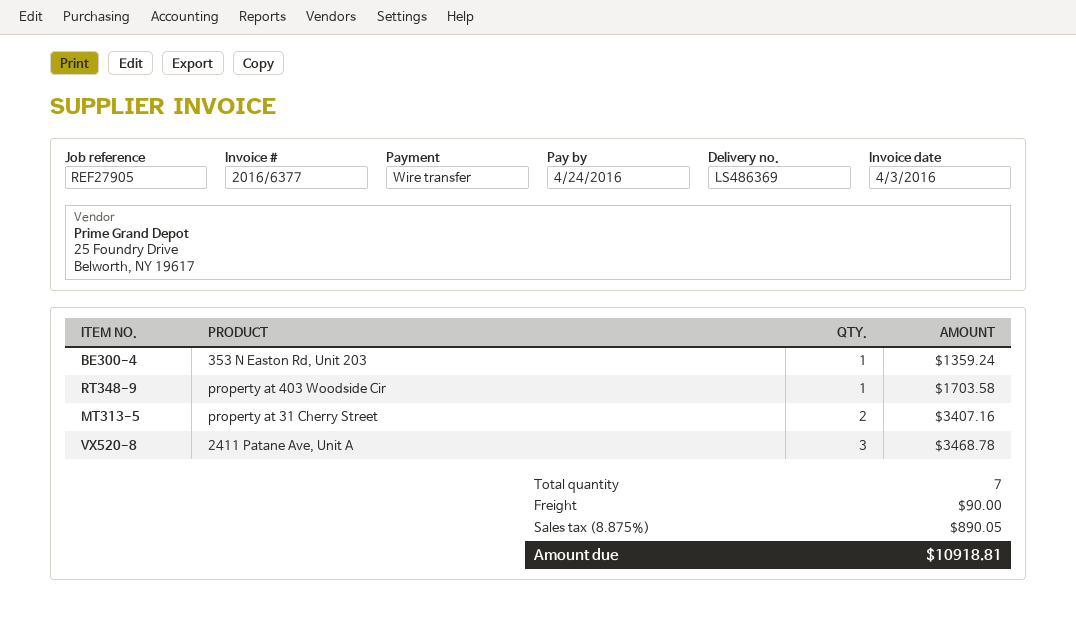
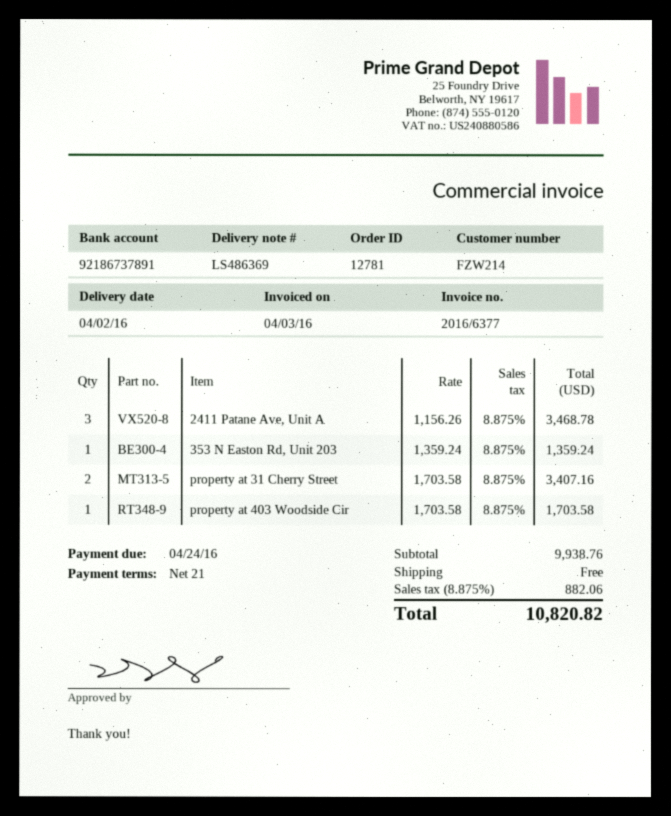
shipping: 90.00 -> 0.00
tax: 8.875% = 890.05 -> 8.875% = 882.06
total: 10918.81 -> 10820.82

